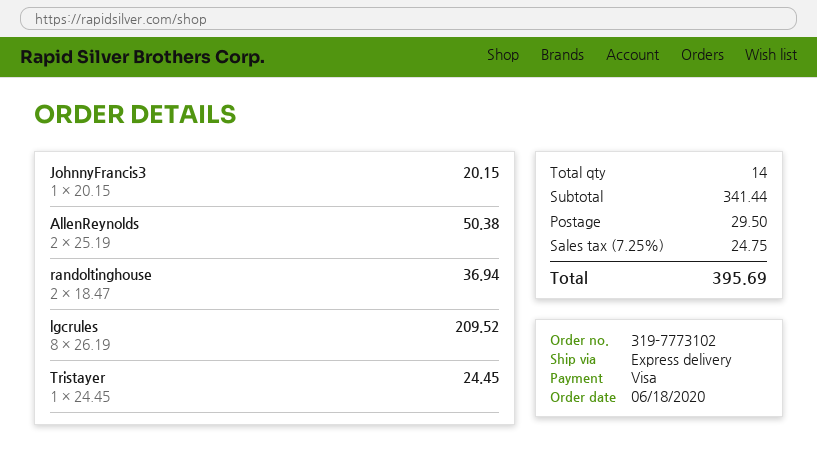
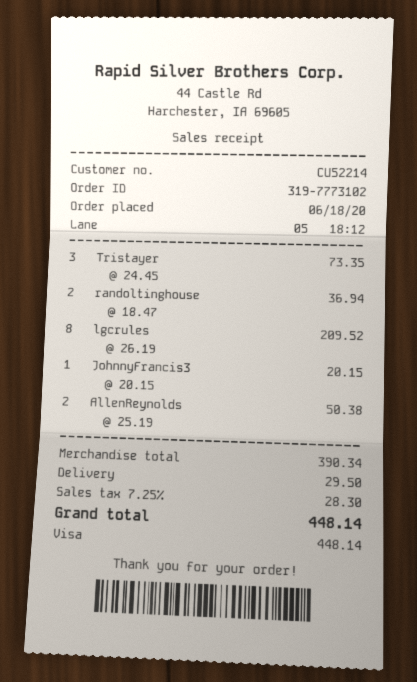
Tristayer: 1 x 24.45 = 24.45 -> 3 x 24.45 = 73.35
subtotal: 341.44 -> 390.34
tax: 7.25% = 24.75 -> 7.25% = 28.30
total: 395.69 -> 448.14

